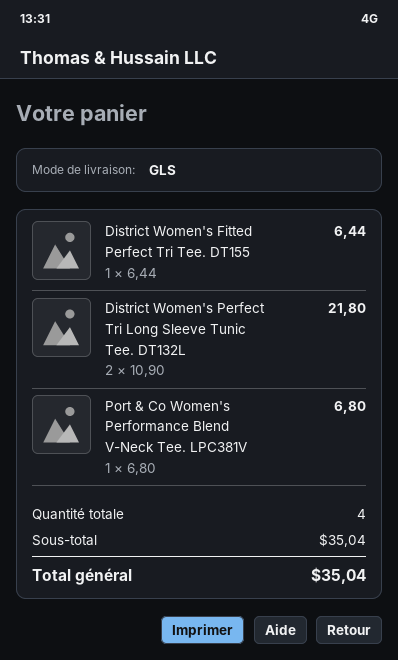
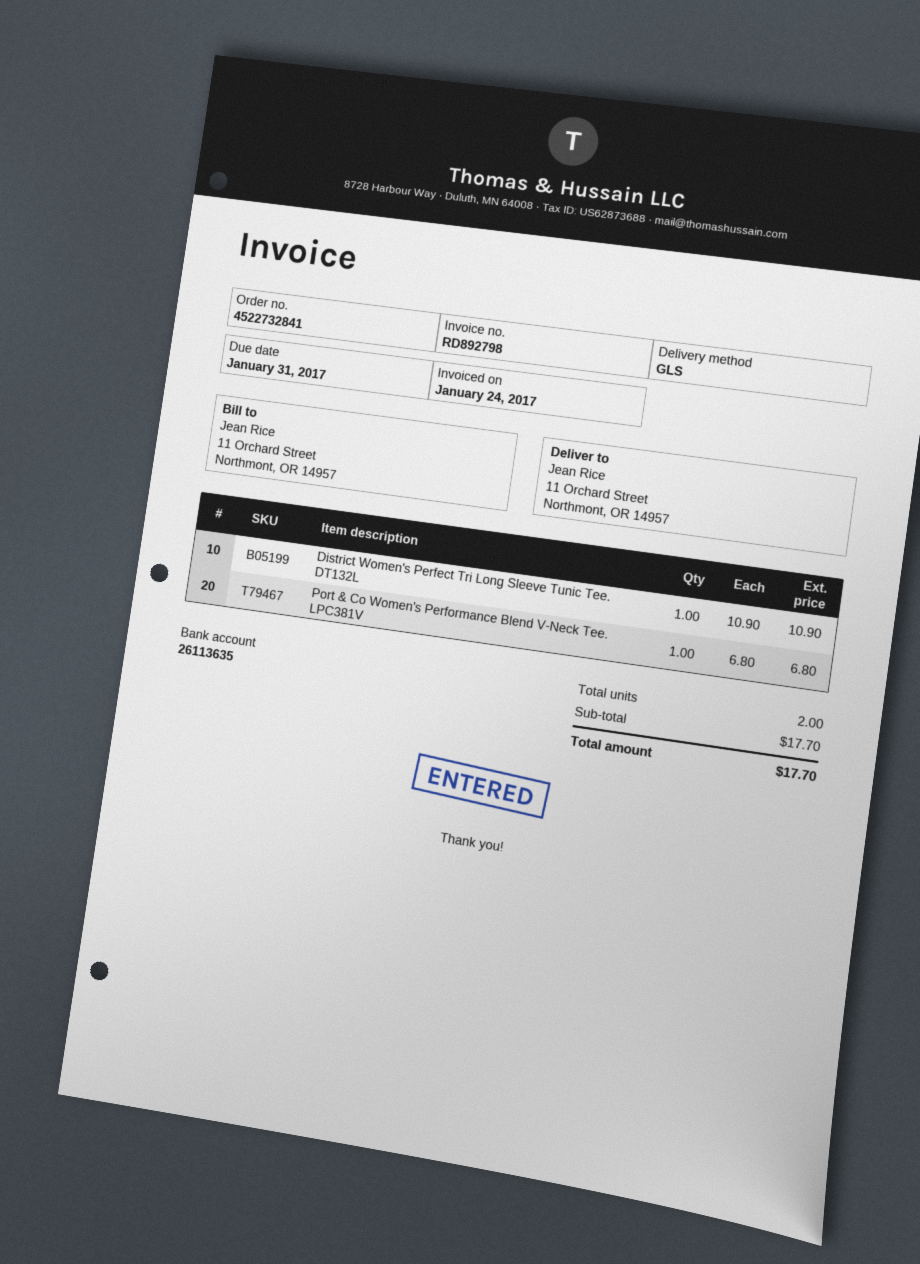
District Women's Fitted Perfect Tri Tee. DT155: 1 x 6.44 = 6.44 -> none
District Women's Perfect Tri Long Sleeve Tunic Tee. DT132L: 2 x 10.90 = 21.80 -> 1 x 10.90 = 10.90
total quantity: 4 -> 2
subtotal: 35.04 -> 17.70
total: 35.04 -> 17.70

